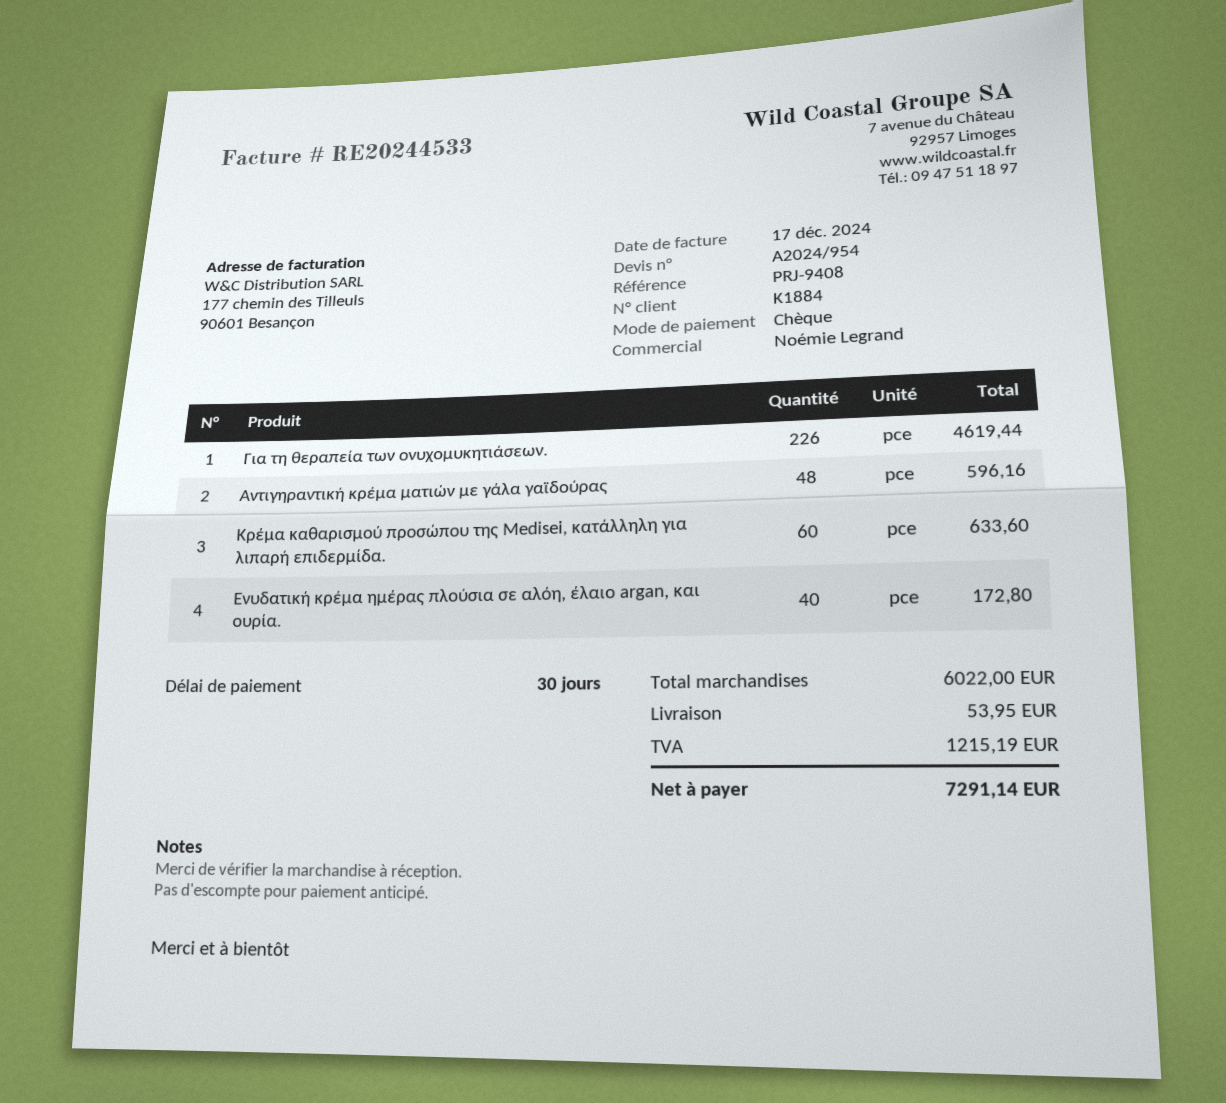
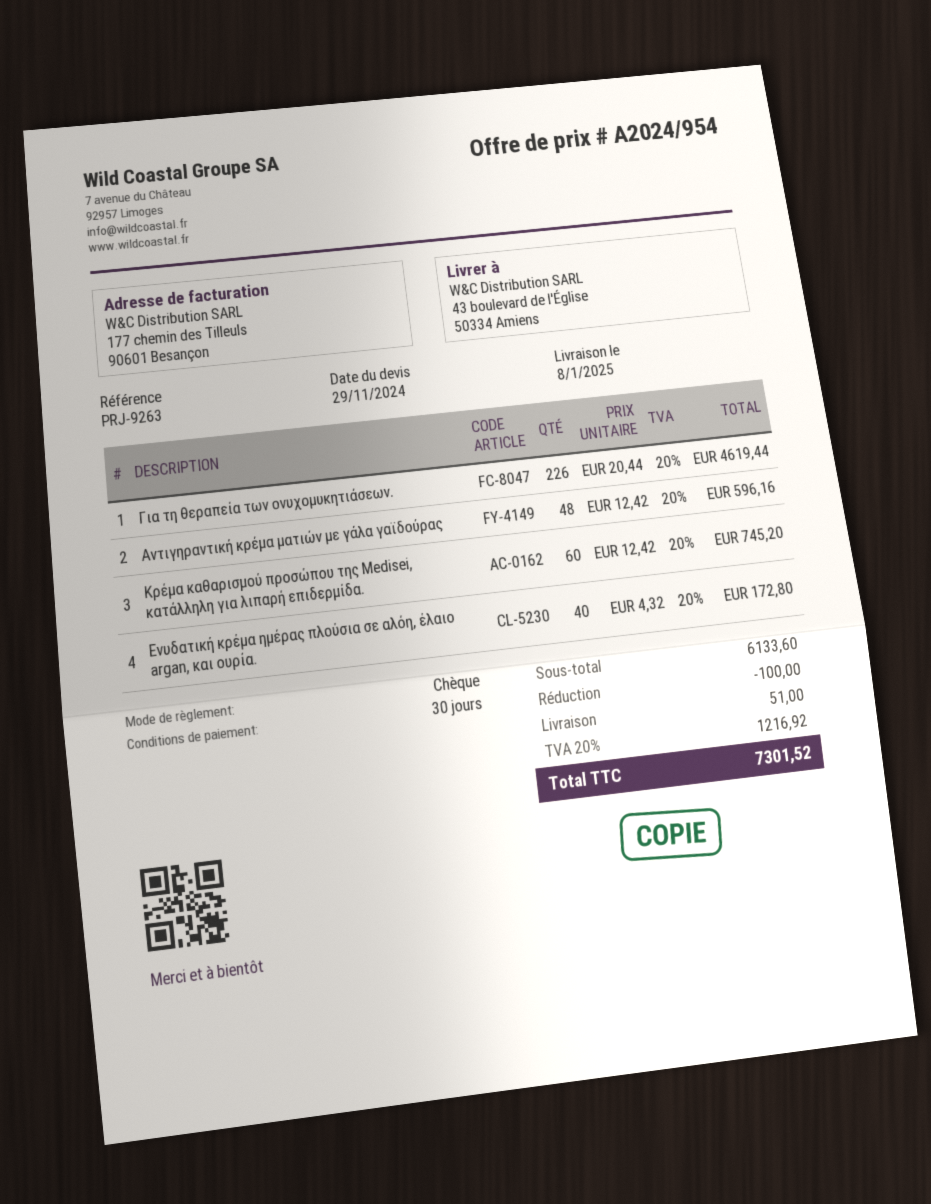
reference: PRJ-9408 -> PRJ-9263
Κρέμα καθαρισμού προσώπου της Medisei, κατάλληλη για λιπαρή επιδερμίδα.: 60 for 633.60 -> 60 for 745.20
subtotal: 6022.00 -> 6133.60
discount: none -> 100.00
shipping: 53.95 -> 51.00
tax: 1215.19 -> 1216.92
total: 7291.14 -> 7301.52

